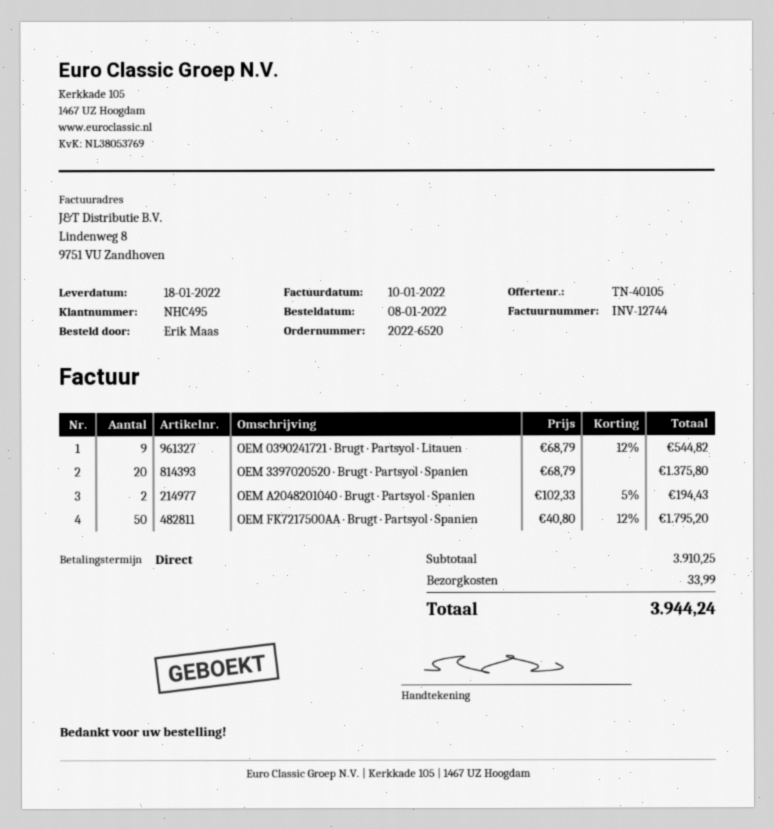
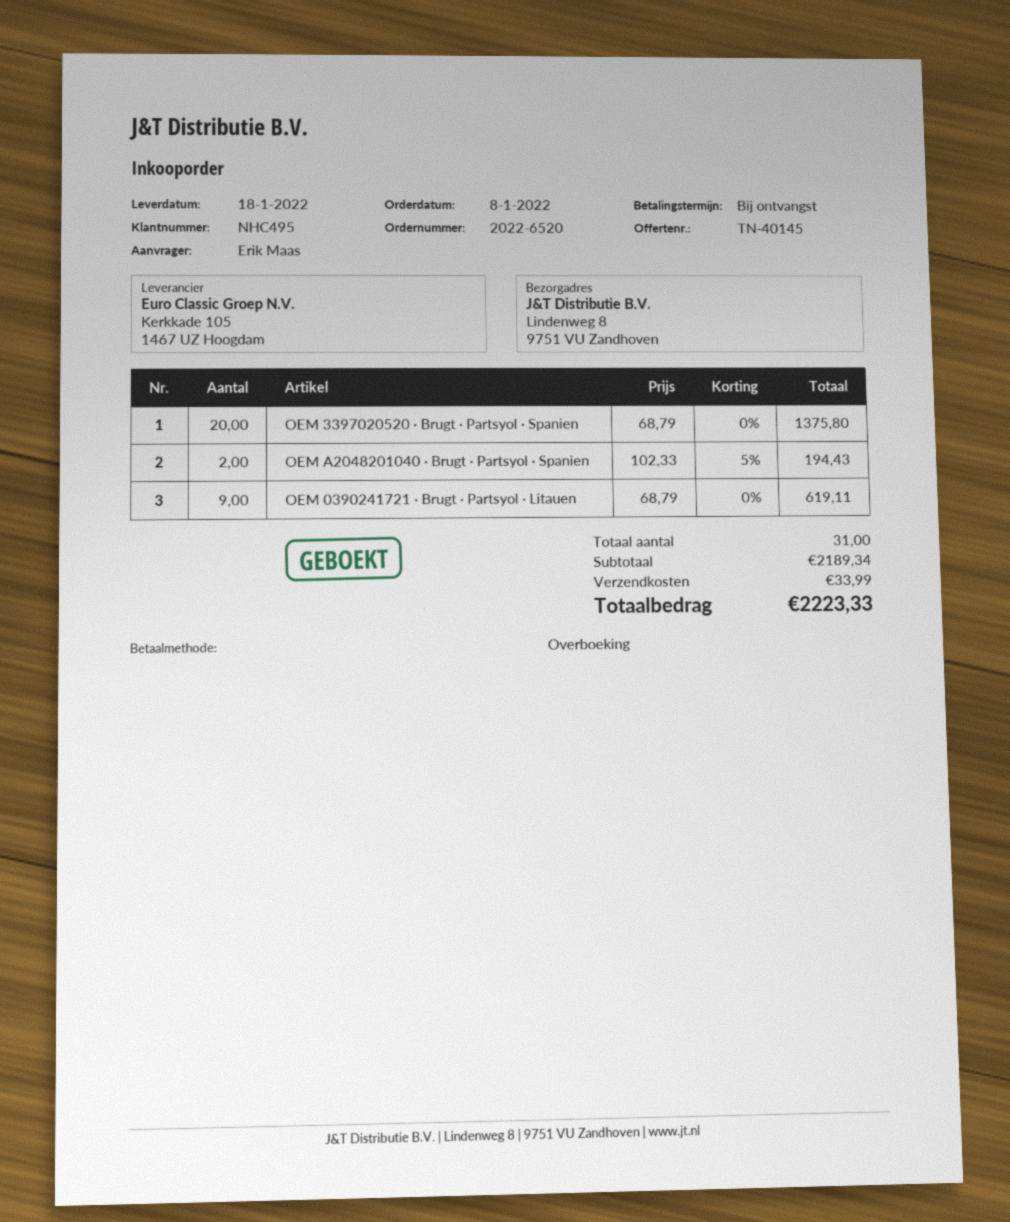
quote number: TN-40105 -> TN-40145
OEM 0390241721 · Brugt · Partsyol · Litauen: 9 x 68.79 - 12% = 544.82 -> 9 x 68.79 = 619.11
OEM FK7217500AA · Brugt · Partsyol · Spanien: 50 x 40.80 - 12% = 1795.20 -> none
subtotal: 3910.25 -> 2189.34
total: 3944.24 -> 2223.33

